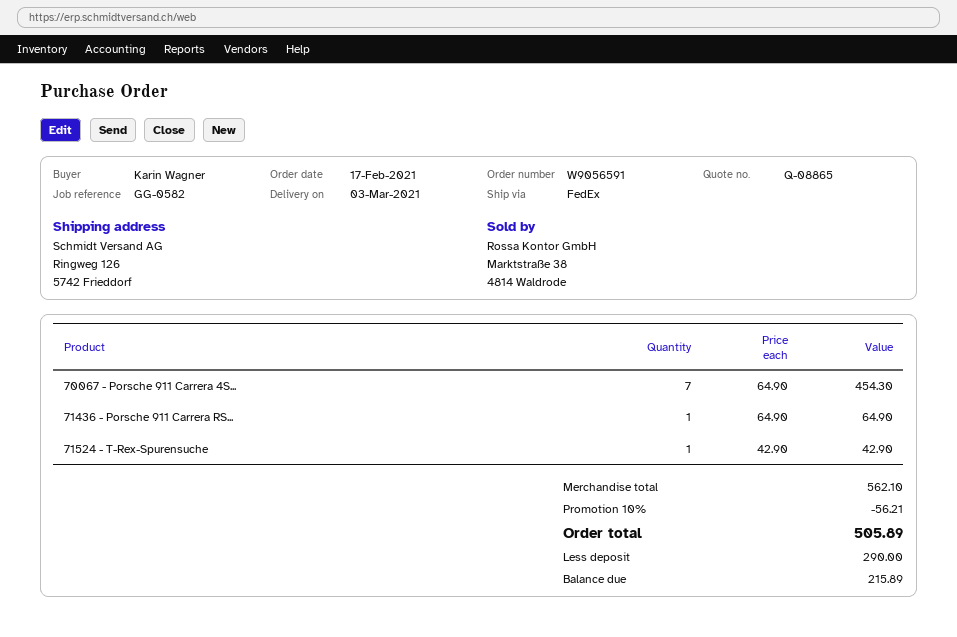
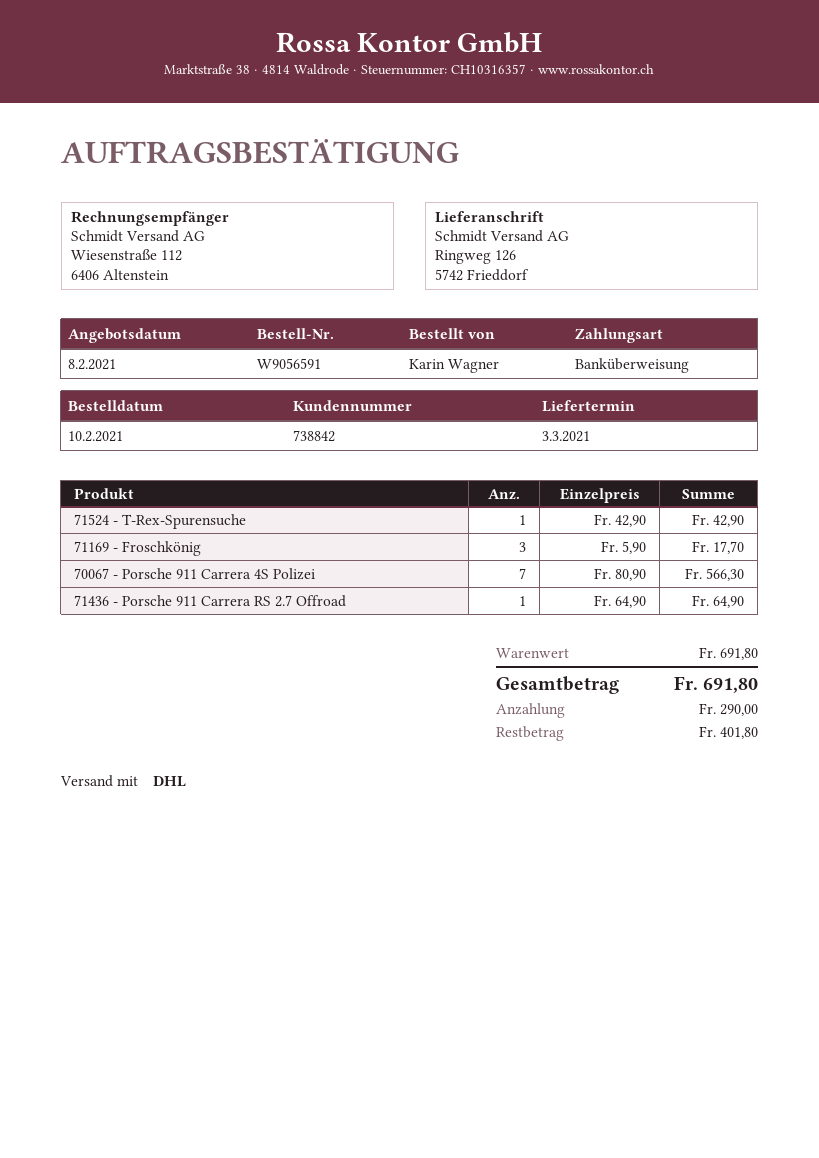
order date: 2021-02-17 -> 2021-02-10
shipping method: FedEx -> DHL
70067 - Porsche 911 Carrera 4S...: 7 x 64.90 = 454.30 -> 7 x 80.90 = 566.30
71169 - Froschkönig: none -> 3 x 5.90 = 17.70
subtotal: 562.10 -> 691.80
discount: 10% = 56.21 -> none
total: 505.89 -> 691.80
balance: 215.89 -> 401.80

